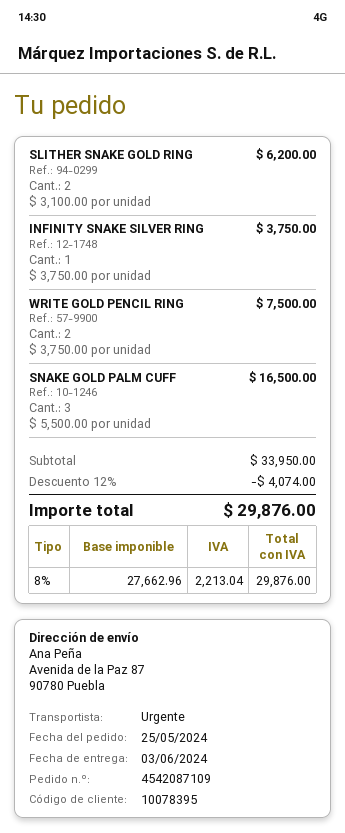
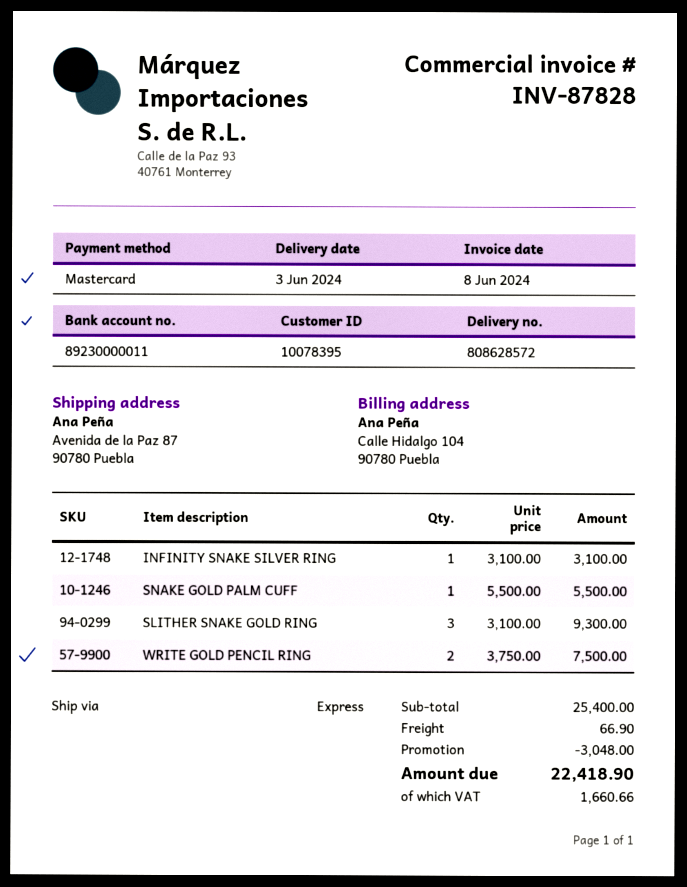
SLITHER SNAKE GOLD RING: 2 x 3100.00 = 6200.00 -> 3 x 3100.00 = 9300.00
INFINITY SNAKE SILVER RING: 1 x 3750.00 = 3750.00 -> 1 x 3100.00 = 3100.00
SNAKE GOLD PALM CUFF: 3 x 5500.00 = 16500.00 -> 1 x 5500.00 = 5500.00
subtotal: 33950.00 -> 25400.00
discount: 4074.00 -> 3048.00
shipping: none -> 66.90
tax: 2213.04 -> 1660.66
total: 29876.00 -> 22418.90

